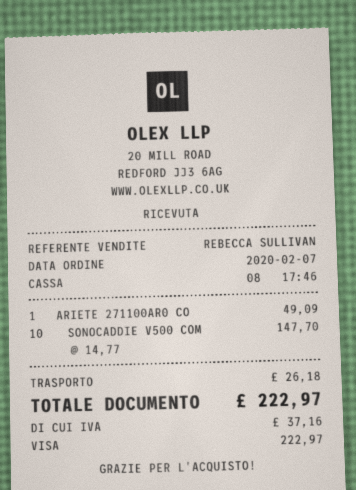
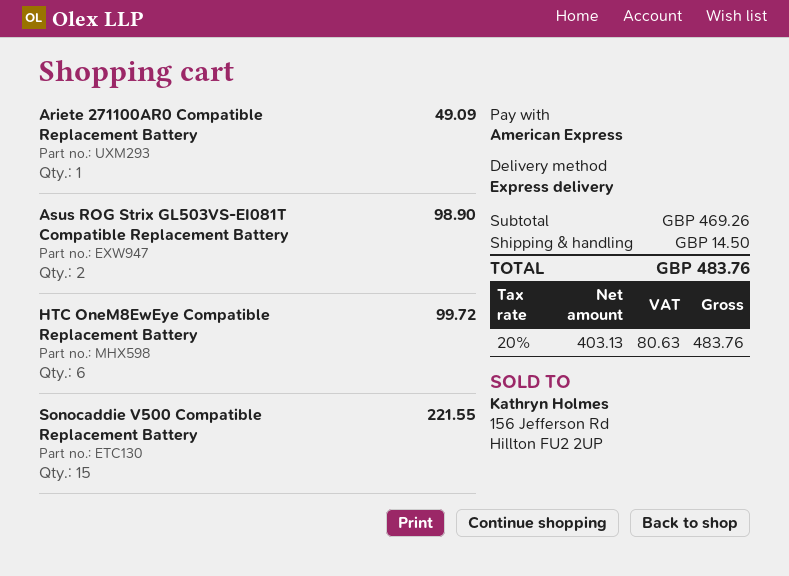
payment method: Visa -> American Express
SONOCADDIE V500 COM: 10 for 147.70 -> 15 for 221.55
Asus ROG Strix GL503VS-EI081T Compatible Replacement Battery: none -> 2 for 98.90
HTC OneM8EwEye Compatible Replacement Battery: none -> 6 for 99.72
shipping: 26.18 -> 14.50
tax: 37.16 -> 80.63
total: 222.97 -> 483.76

